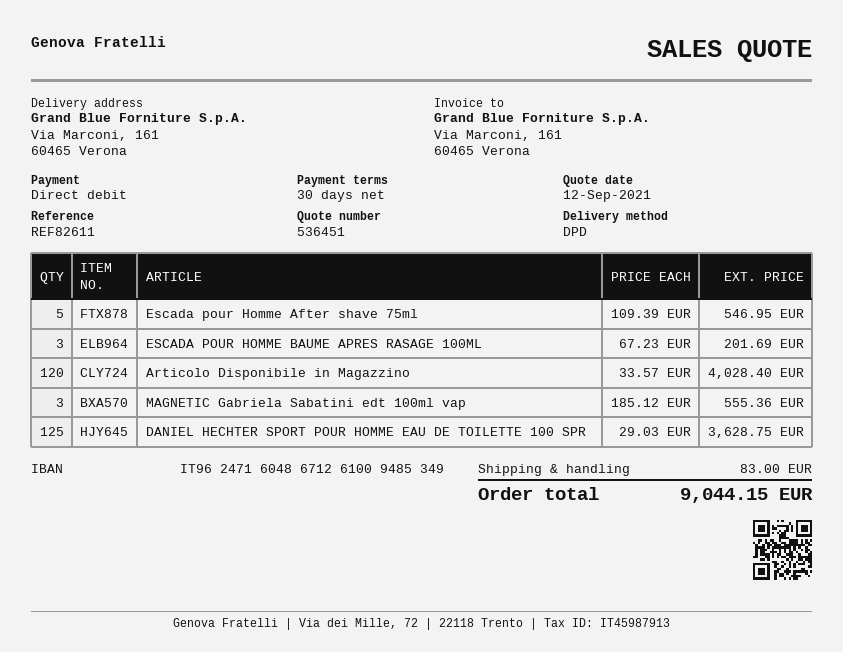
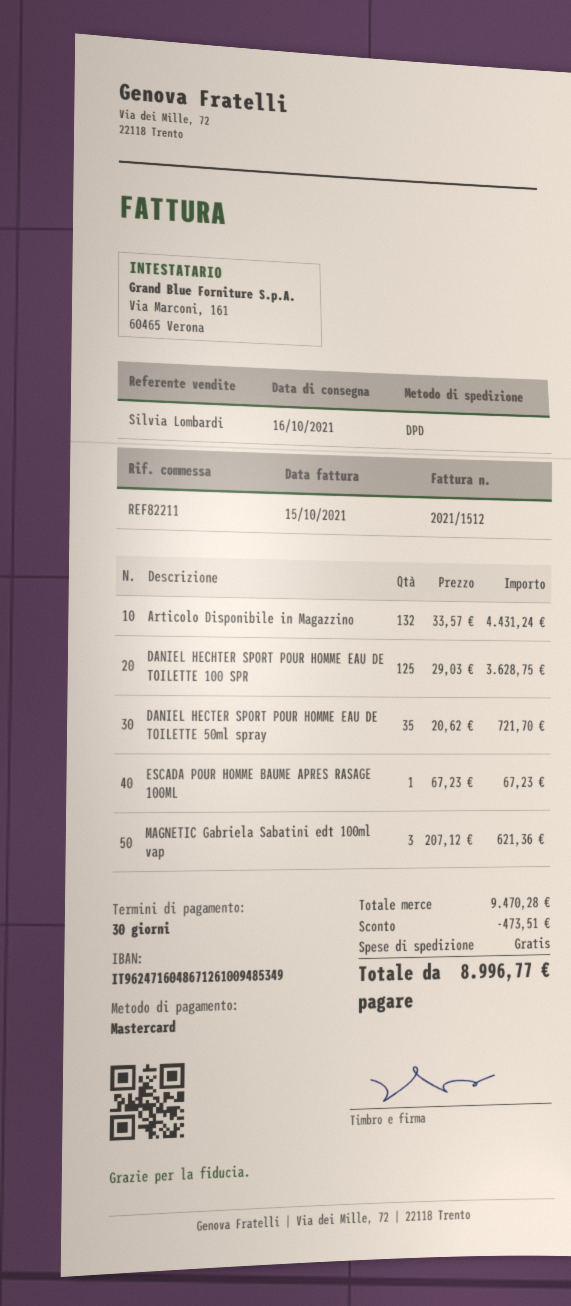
reference: REF82611 -> REF82211
payment method: direct debit -> Mastercard
Escada pour Homme After shave 75ml: 5 x 109.39 = 546.95 -> none
ESCADA POUR HOMME BAUME APRES RASAGE 100ML: 3 x 67.23 = 201.69 -> 1 x 67.23 = 67.23
Articolo Disponibile in Magazzino: 120 x 33.57 = 4028.40 -> 132 x 33.57 = 4431.24
MAGNETIC Gabriela Sabatini edt 100ml vap: 3 x 185.12 = 555.36 -> 3 x 207.12 = 621.36
DANIEL HECTER SPORT POUR HOMME EAU DE TOILETTE 50ml spray: none -> 35 x 20.62 = 721.70
discount: none -> 473.51
shipping: 83.00 -> 0.00
total: 9044.15 -> 8996.77

